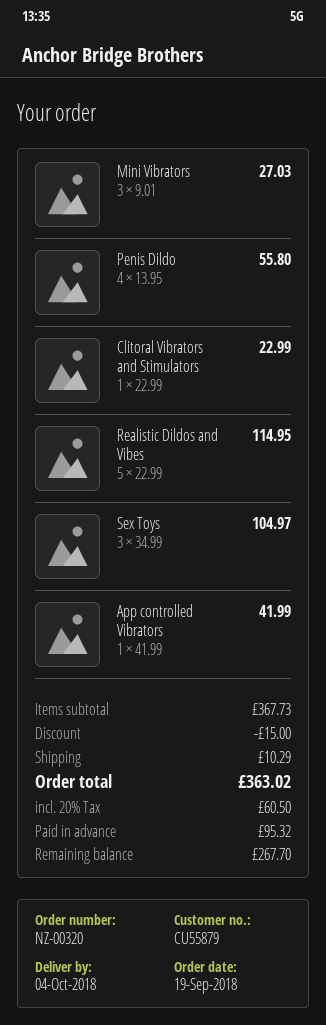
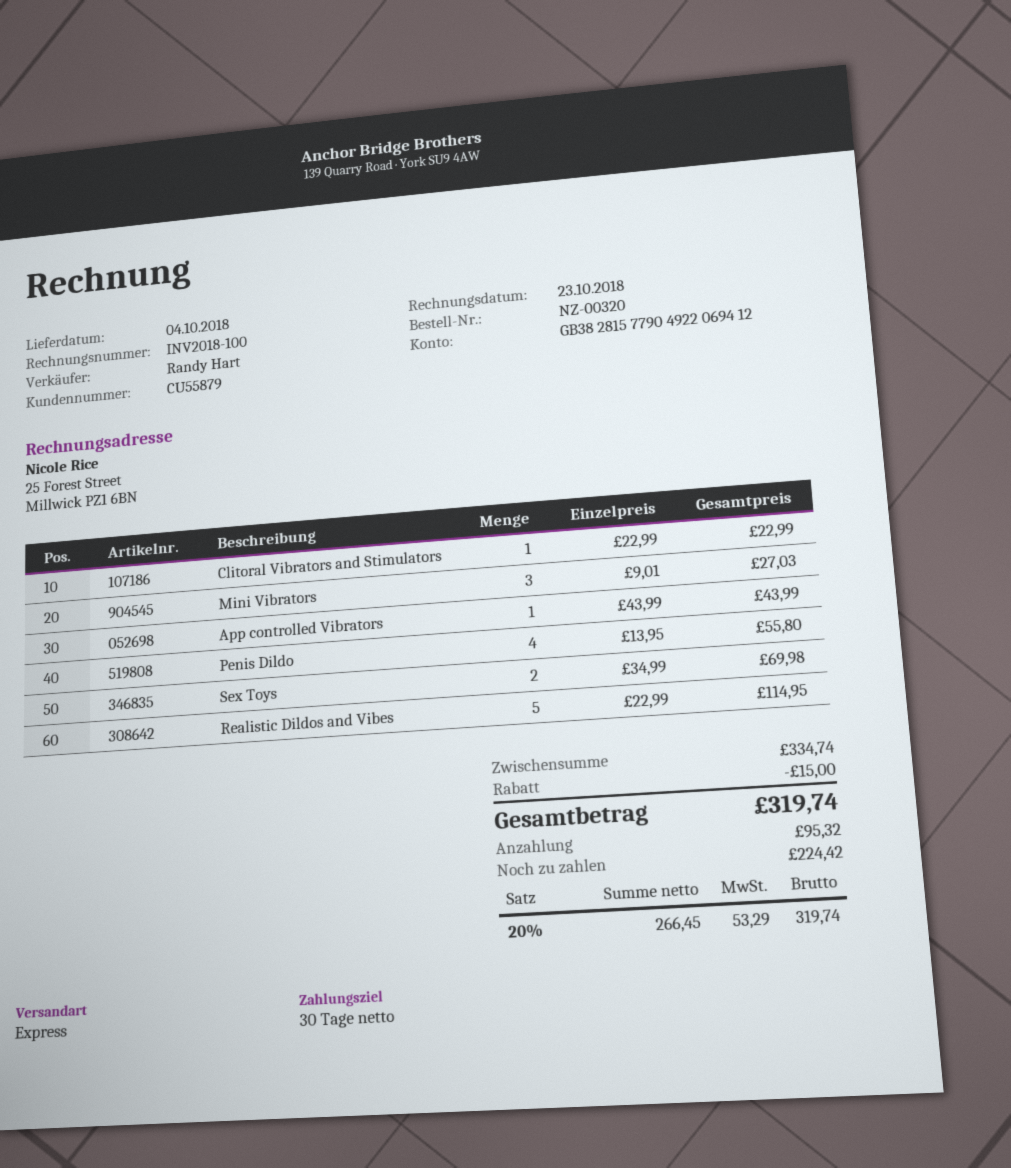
Sex Toys: 3 x 34.99 = 104.97 -> 2 x 34.99 = 69.98
App controlled Vibrators: 1 x 41.99 = 41.99 -> 1 x 43.99 = 43.99
subtotal: 367.73 -> 334.74
shipping: 10.29 -> none
tax: 20% = 60.50 -> 20% = 53.29
total: 363.02 -> 319.74
balance: 267.70 -> 224.42

